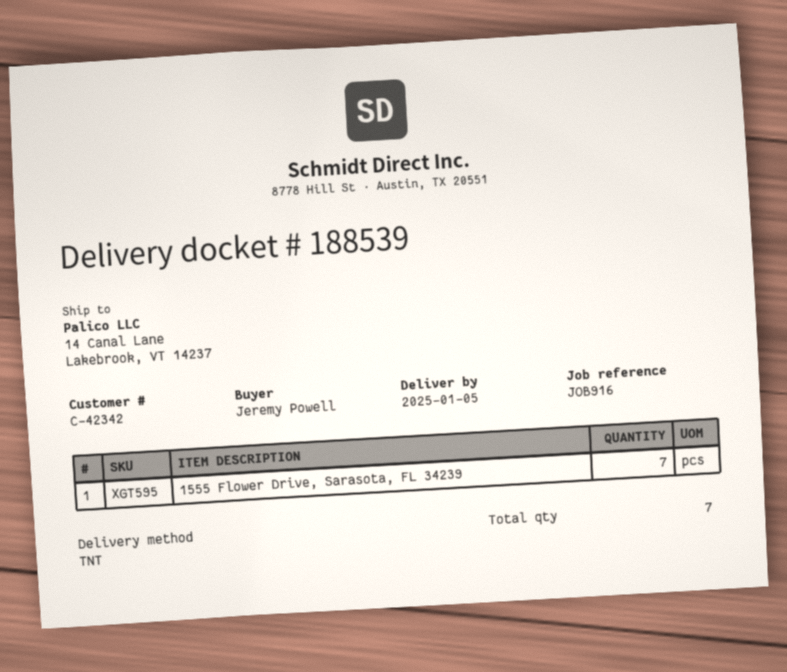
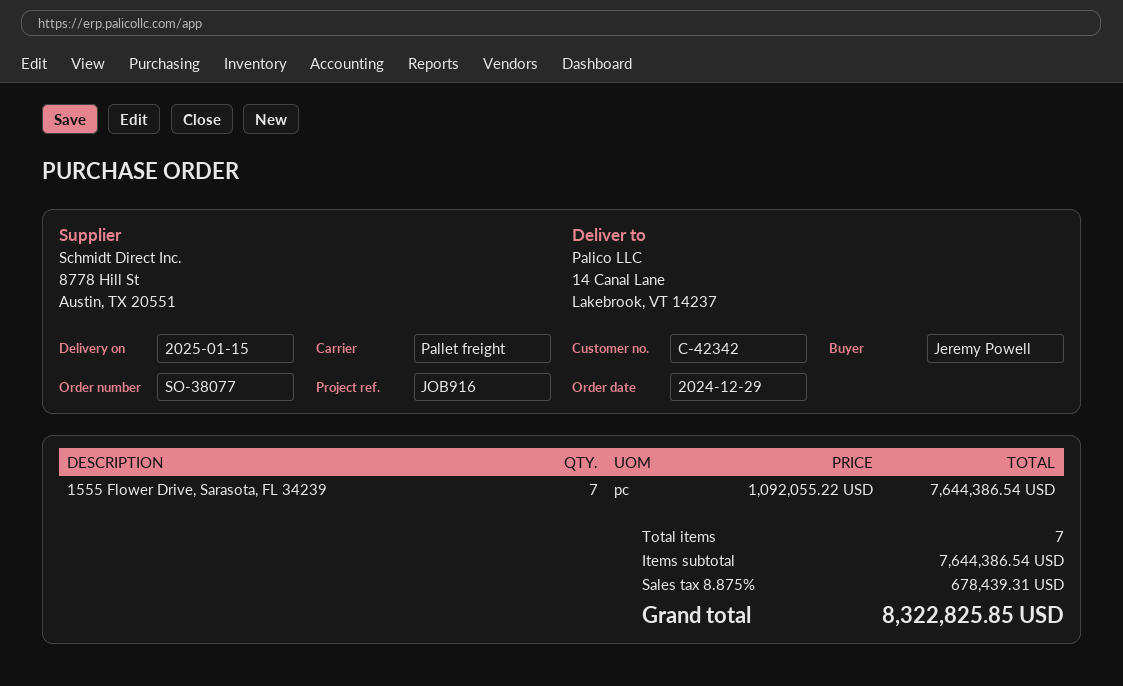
delivery date: 2025-01-05 -> 2025-01-15
shipping method: TNT -> pallet freight

